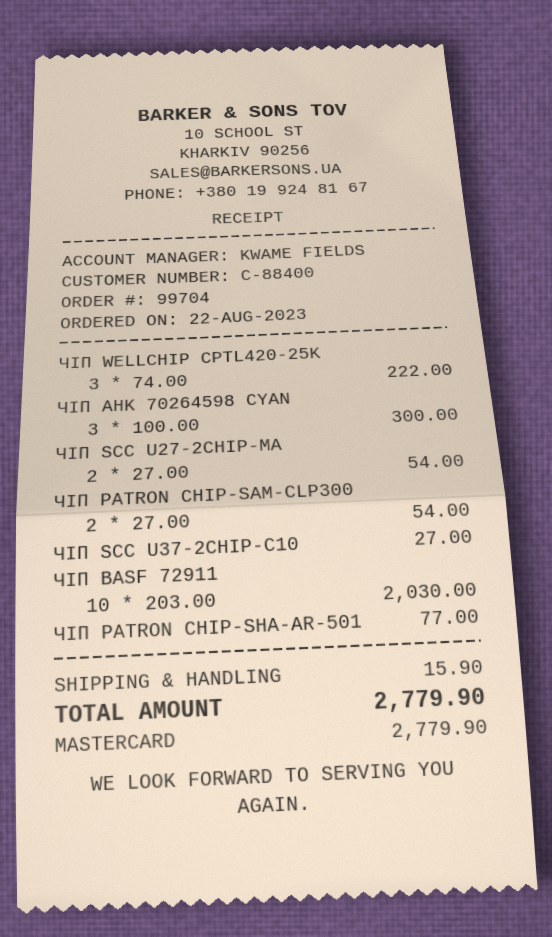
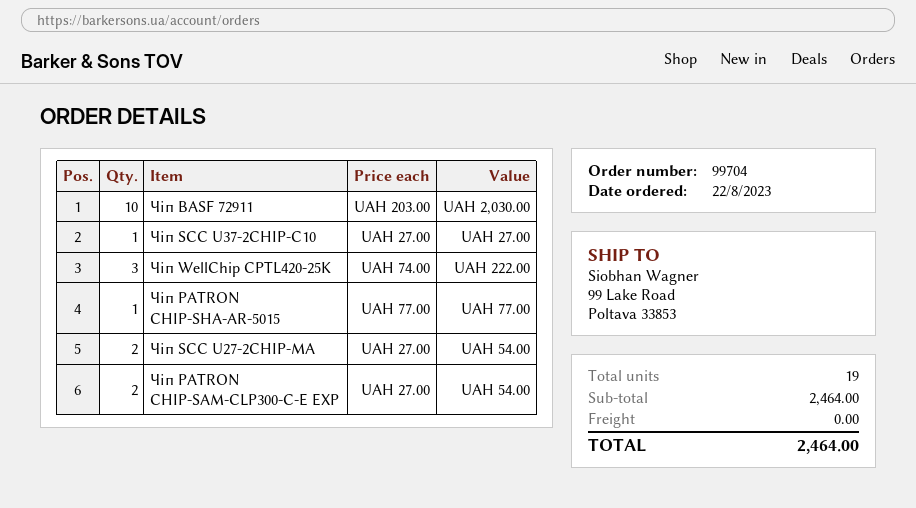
ЧІП AHK 70264598 CYAN: 3 x 100.00 = 300.00 -> none
shipping: 15.90 -> 0.00
total: 2779.90 -> 2464.00

